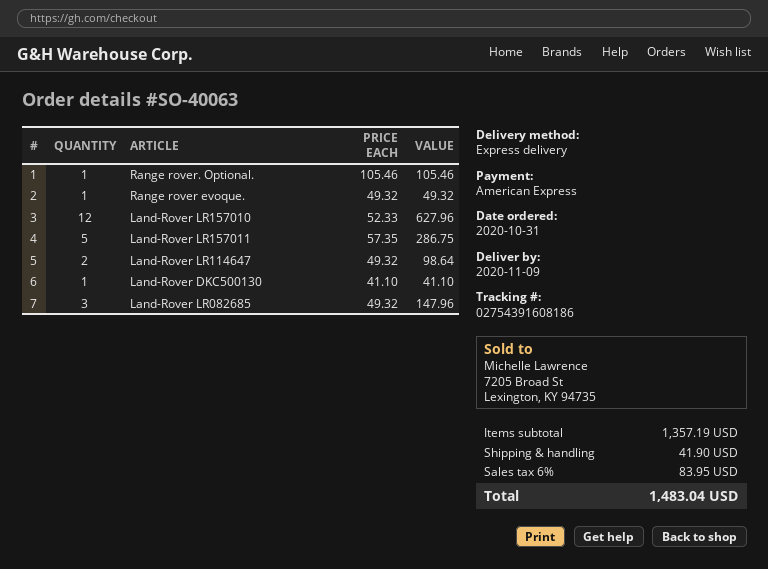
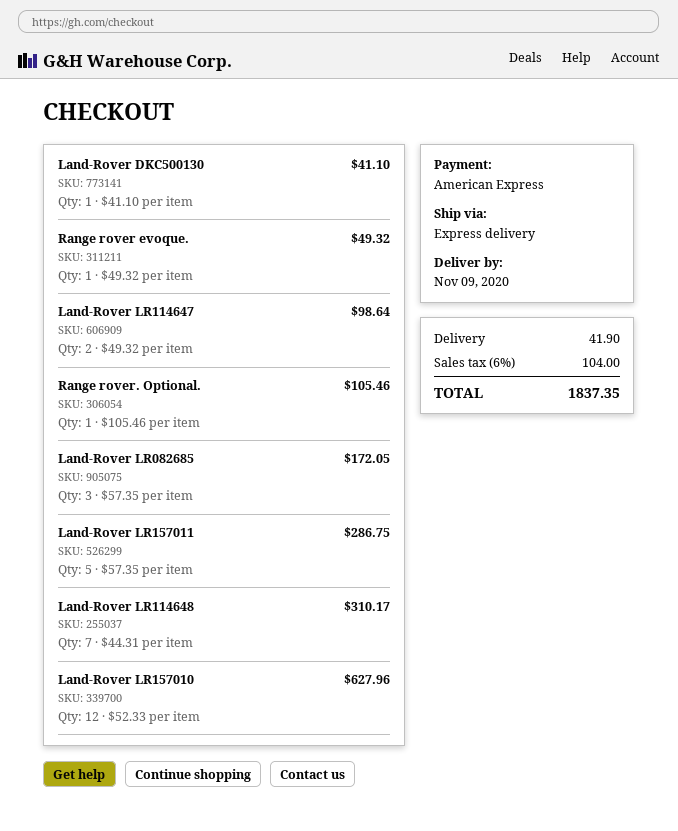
Land-Rover LR082685: 3 x 49.32 = 147.96 -> 3 x 57.35 = 172.05
Land-Rover LR114648: none -> 7 x 44.31 = 310.17
tax: 6% = 83.95 -> 6% = 104.00
total: 1483.04 -> 1837.35

